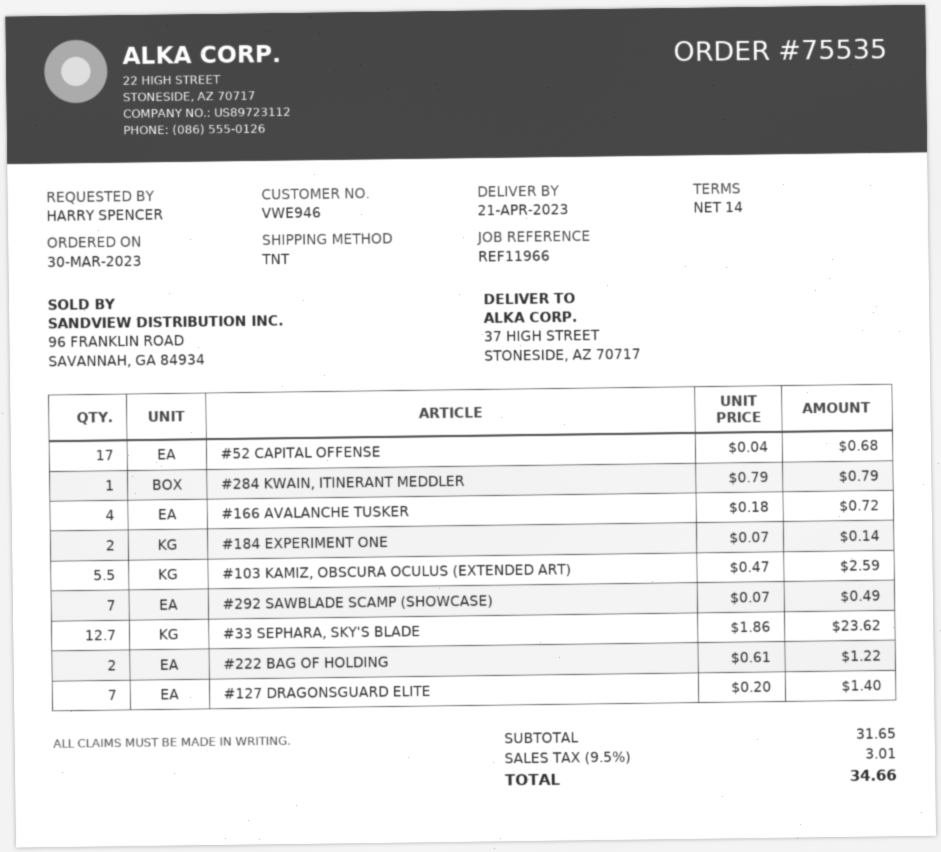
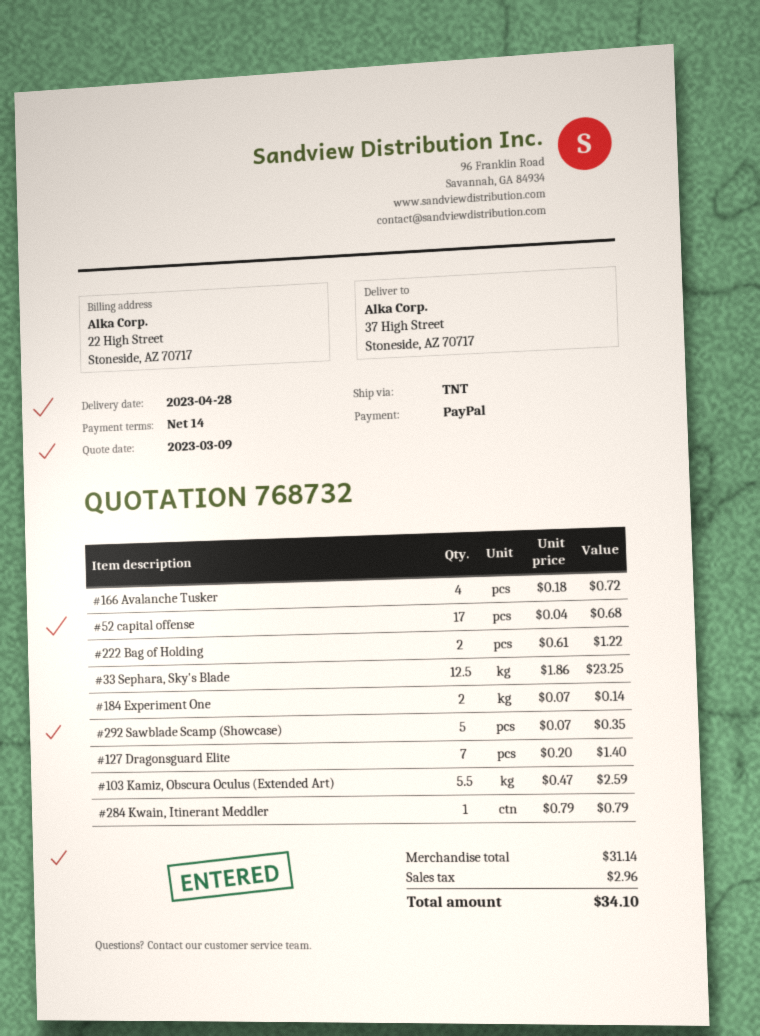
delivery date: 2023-04-21 -> 2023-04-28
#292 SAWBLADE SCAMP (SHOWCASE): 7 x 0.07 = 0.49 -> 5 x 0.07 = 0.35
#33 SEPHARA, SKY'S BLADE: 12.7 x 1.86 = 23.62 -> 12.5 x 1.86 = 23.25
subtotal: 31.65 -> 31.14
tax: 3.01 -> 2.96
total: 34.66 -> 34.10

